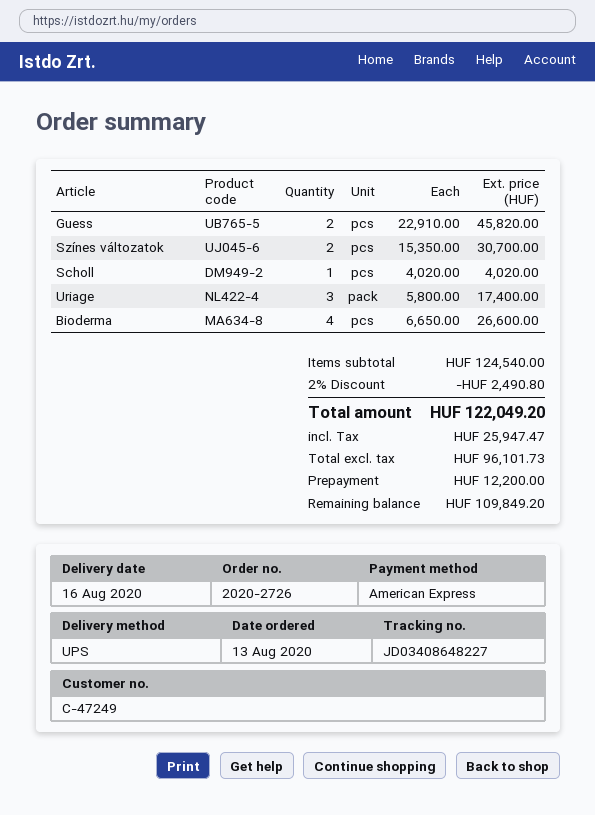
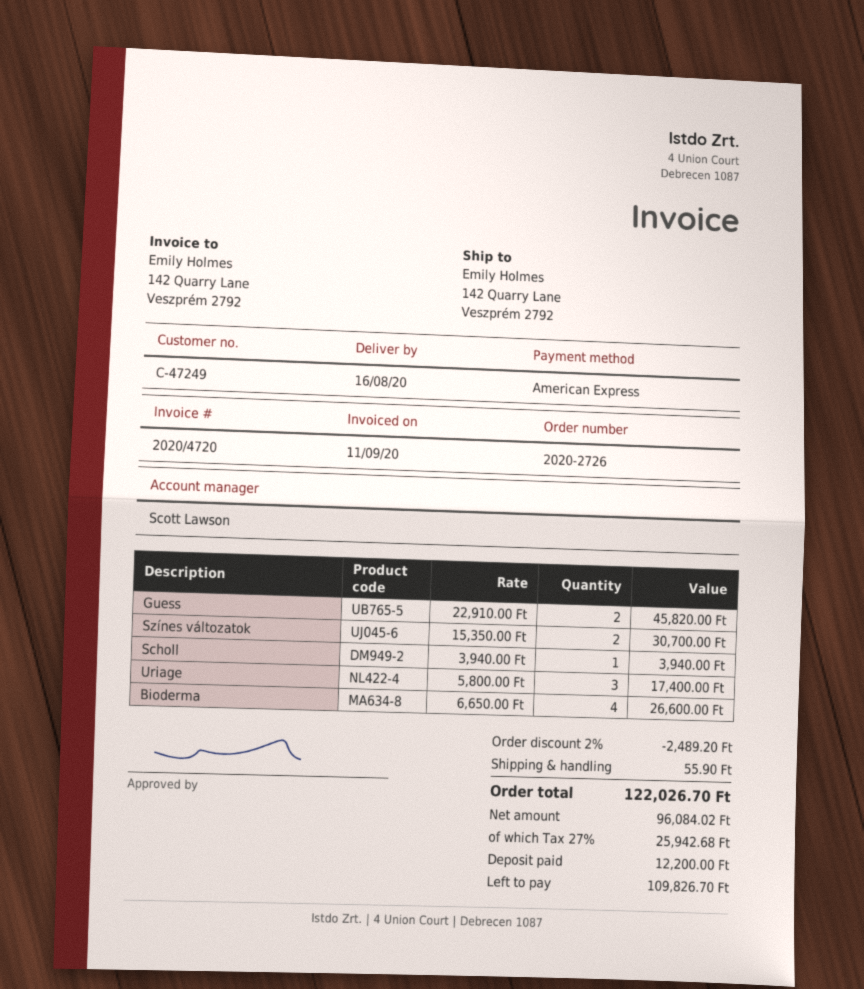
Scholl: 1 x 4020.00 = 4020.00 -> 1 x 3940.00 = 3940.00
discount: 2% = 2490.80 -> 2% = 2489.20
shipping: none -> 55.90
net: 96101.73 -> 96084.02
tax: 25947.47 -> 25942.68
total: 122049.20 -> 122026.70
balance: 109849.20 -> 109826.70

